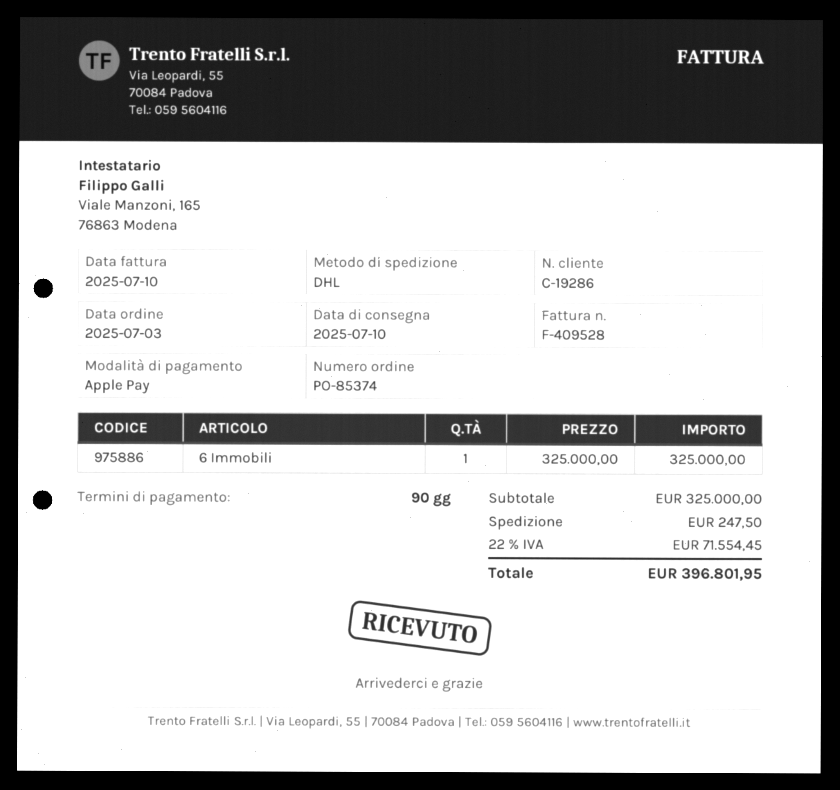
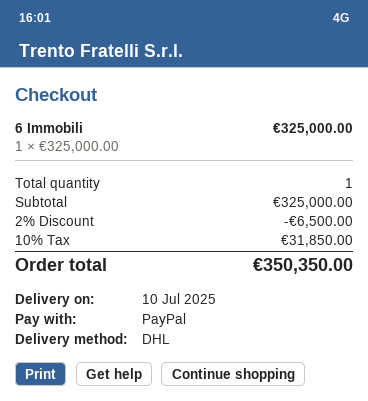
payment method: Apple Pay -> PayPal
discount: none -> 2% = 6500.00
shipping: 247.50 -> none
tax: 22% = 71554.45 -> 10% = 31850.00
total: 396801.95 -> 350350.00

